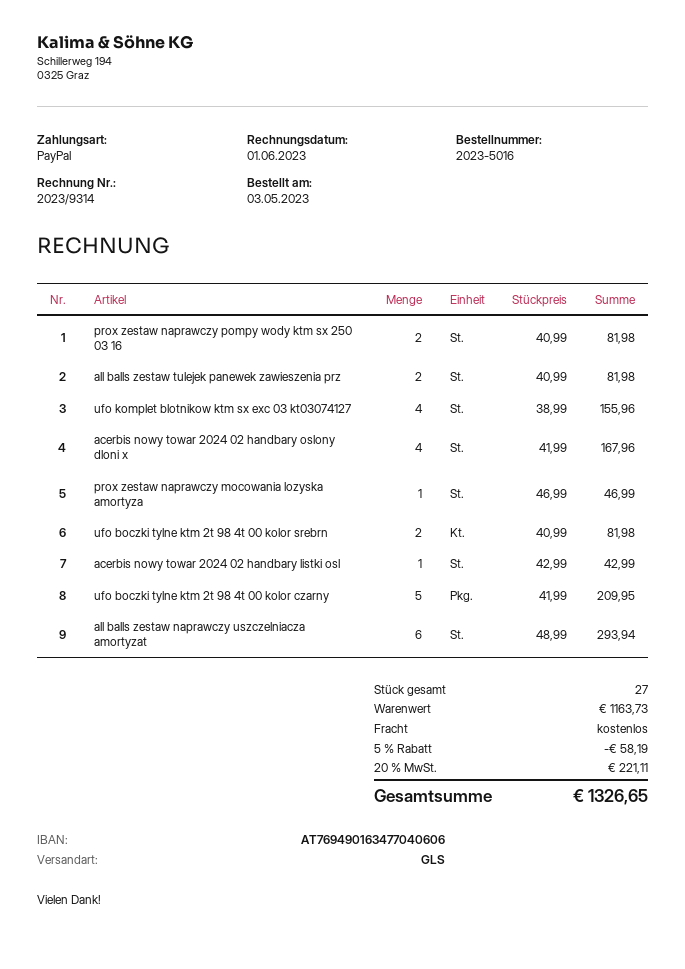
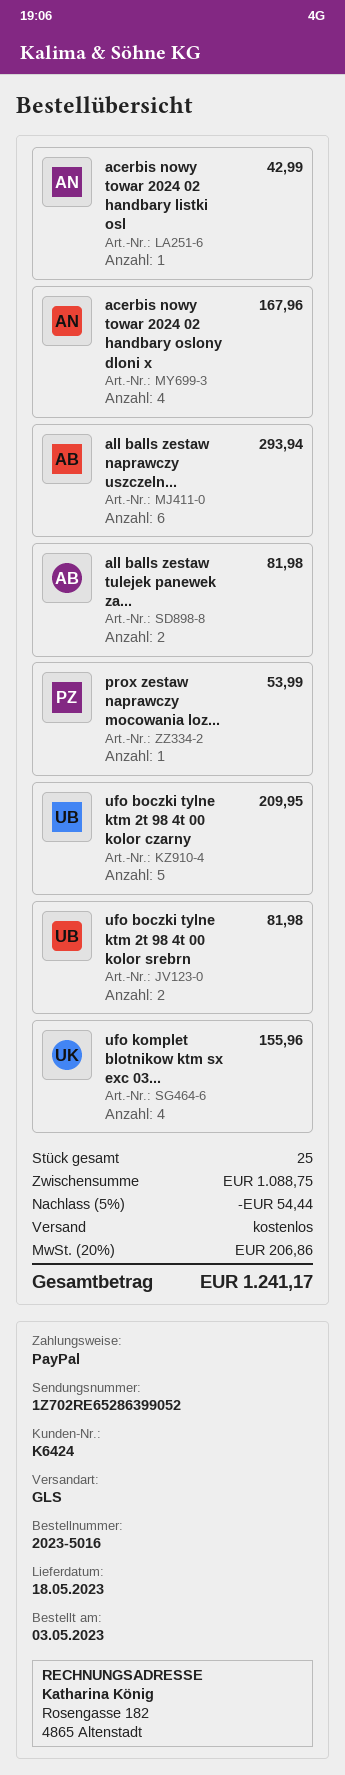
prox zestaw naprawczy pompy wody ktm sx 250 03 16: 2 for 81.98 -> none
prox zestaw naprawczy mocowania lozyska amortyza: 1 for 46.99 -> 1 for 53.99
total quantity: 27 -> 25
subtotal: 1163.73 -> 1088.75
discount: 5% = 58.19 -> 5% = 54.44
tax: 20% = 221.11 -> 20% = 206.86
total: 1326.65 -> 1241.17

